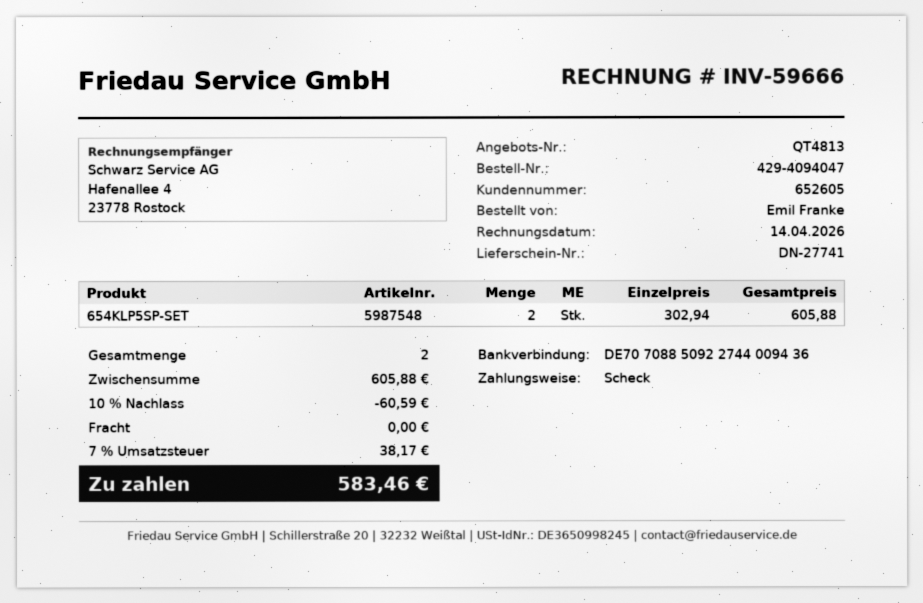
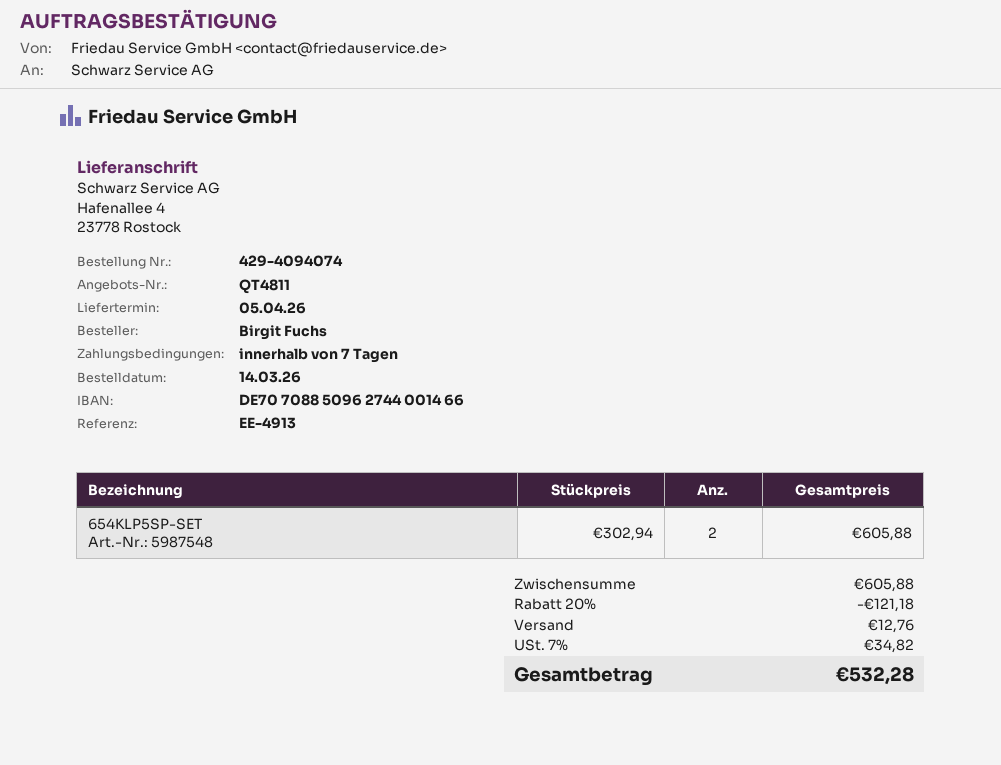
quote number: QT4813 -> QT4811
order number: 429-4094047 -> 429-4094074
ordered by: Emil Franke -> Birgit Fuchs
bank account: DE70708850922744009436 -> DE70708850962744001466
discount: 10% = 60.59 -> 20% = 121.18
shipping: 0.00 -> 12.76
tax: 7% = 38.17 -> 7% = 34.82
total: 583.46 -> 532.28

